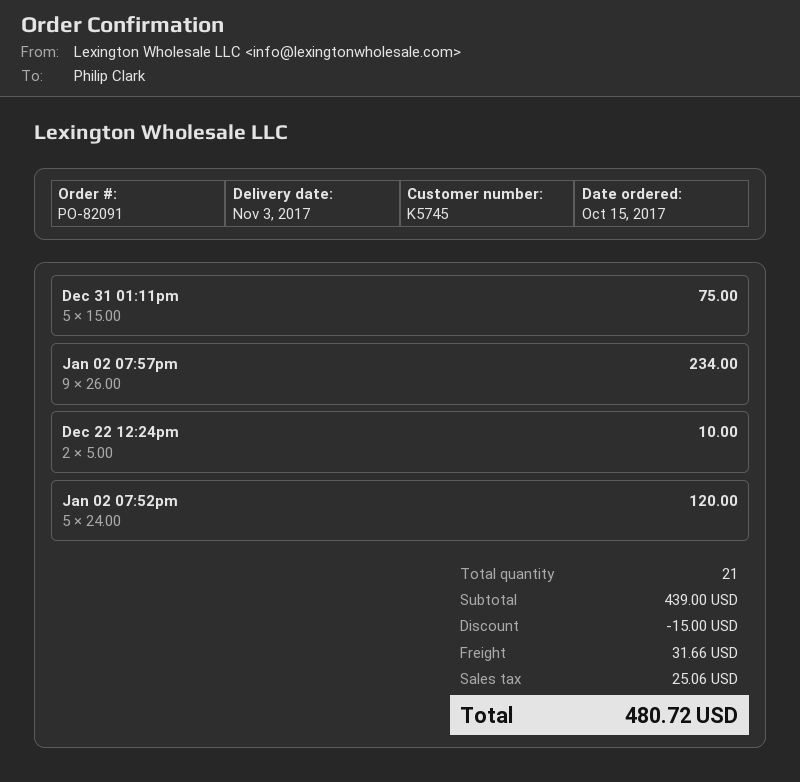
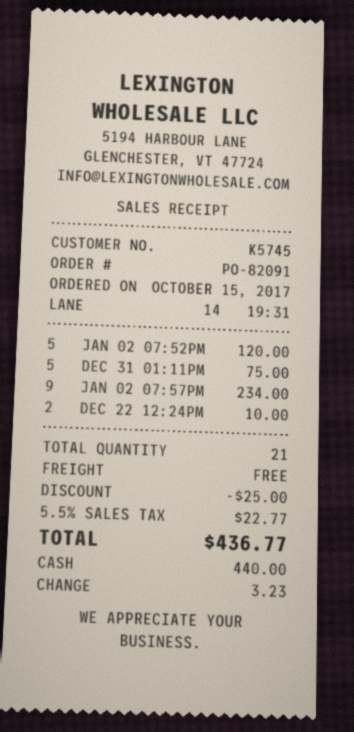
discount: 15.00 -> 25.00
shipping: 31.66 -> 0.00
tax: 25.06 -> 22.77
total: 480.72 -> 436.77

